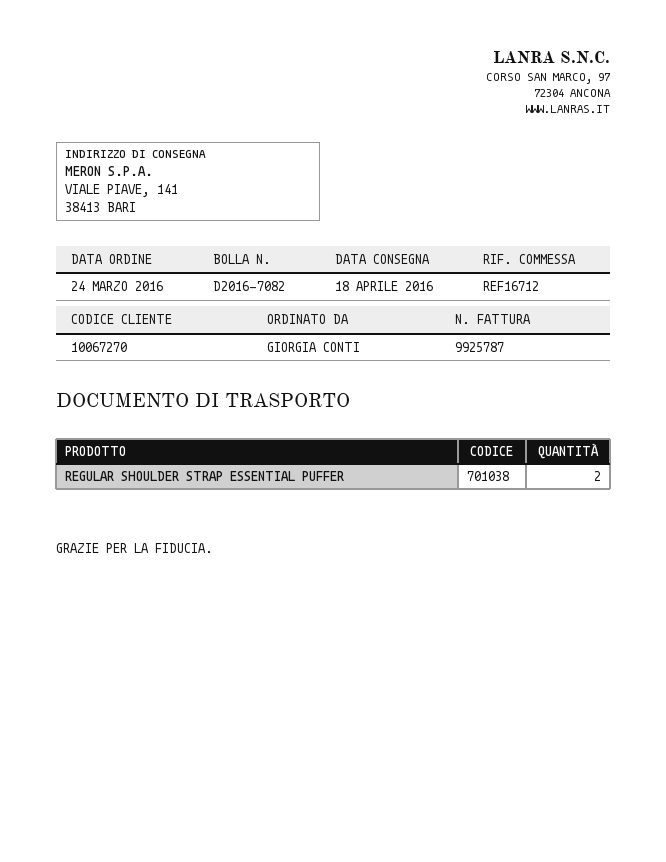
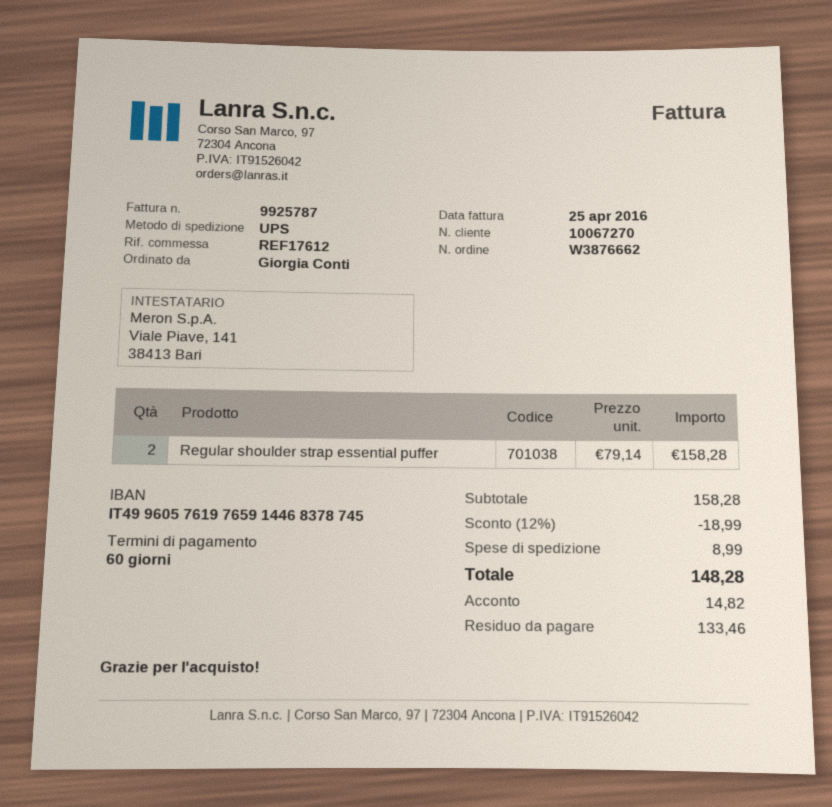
reference: REF16712 -> REF17612

